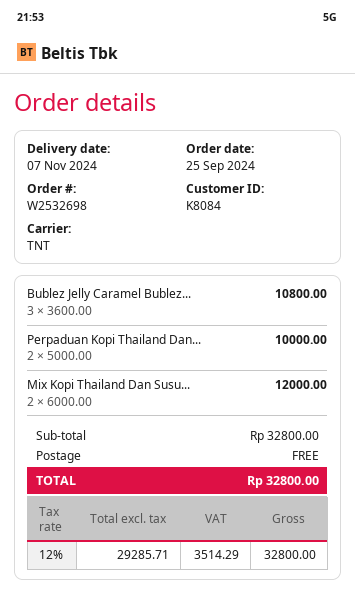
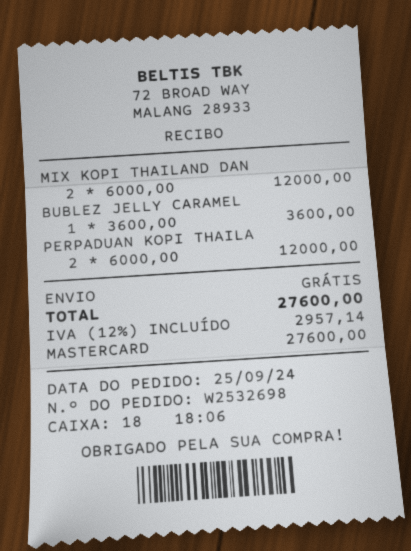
Bublez Jelly Caramel Bublez...: 3 x 3600.00 = 10800.00 -> 1 x 3600.00 = 3600.00
Perpaduan Kopi Thailand Dan...: 2 x 5000.00 = 10000.00 -> 2 x 6000.00 = 12000.00
tax: 12% = 3514.29 -> 12% = 2957.14
total: 32800.00 -> 27600.00

